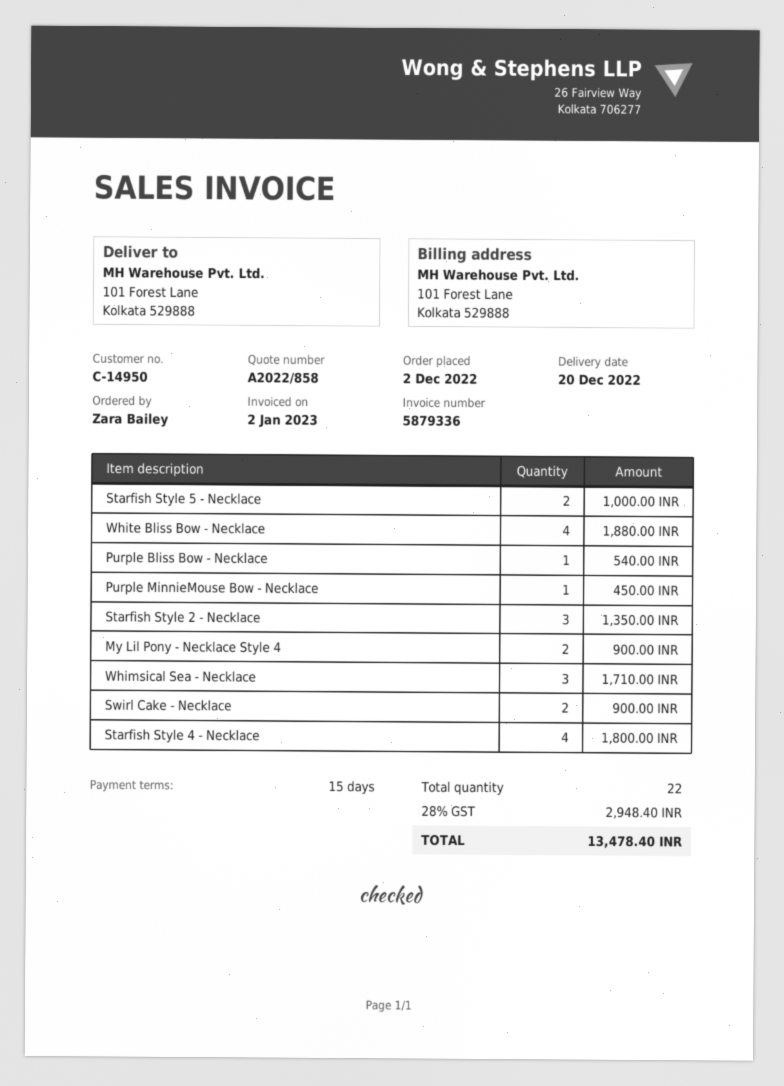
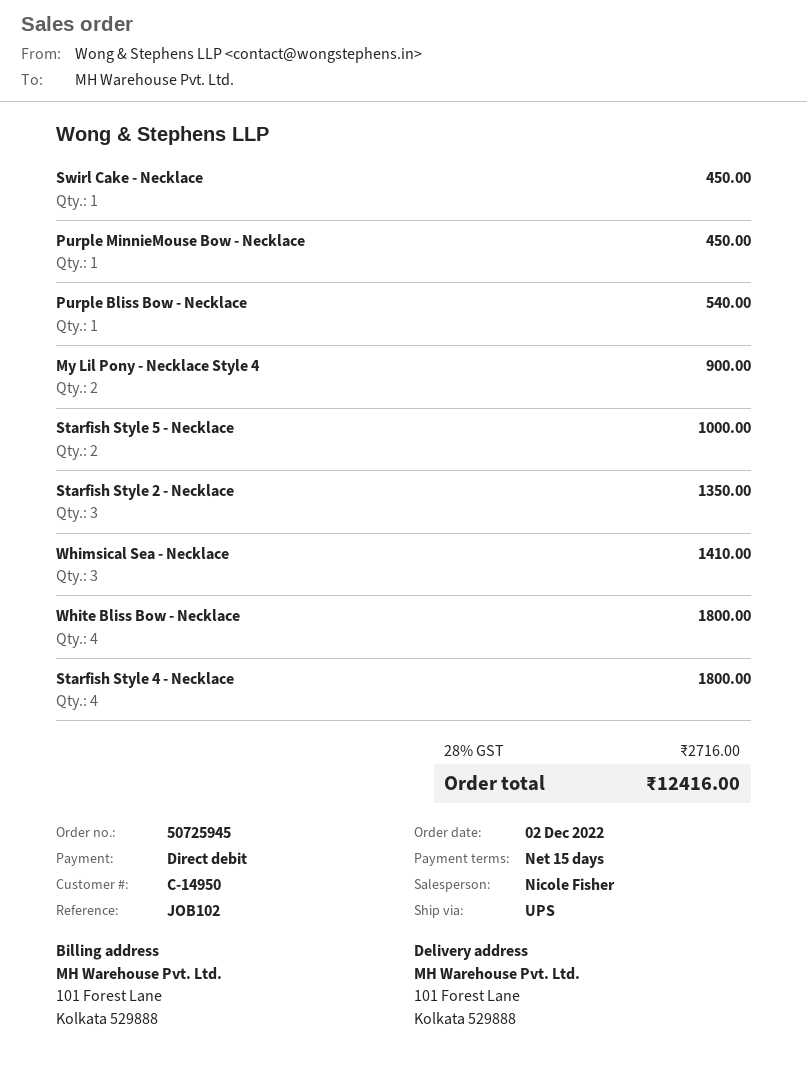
White Bliss Bow - Necklace: 4 for 1880.00 -> 4 for 1800.00
Whimsical Sea - Necklace: 3 for 1710.00 -> 3 for 1410.00
Swirl Cake - Necklace: 2 for 900.00 -> 1 for 450.00
tax: 28% = 2948.40 -> 28% = 2716.00
total: 13478.40 -> 12416.00

